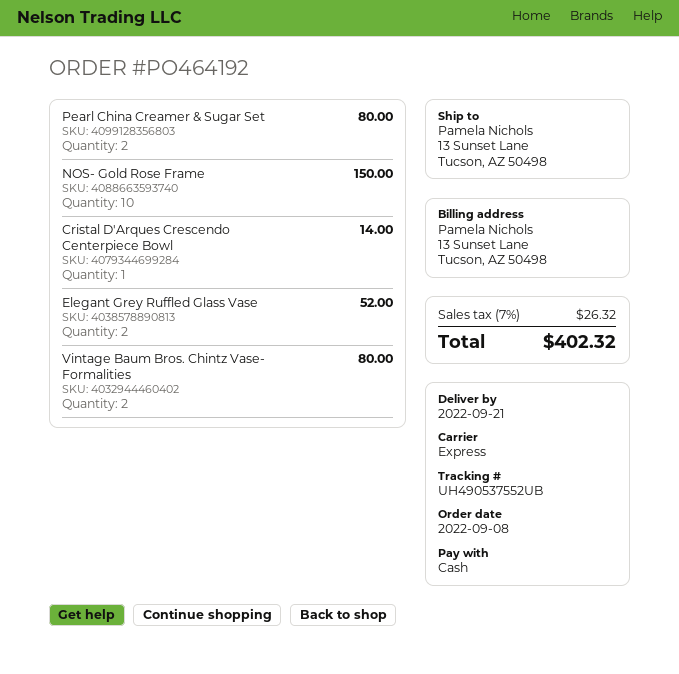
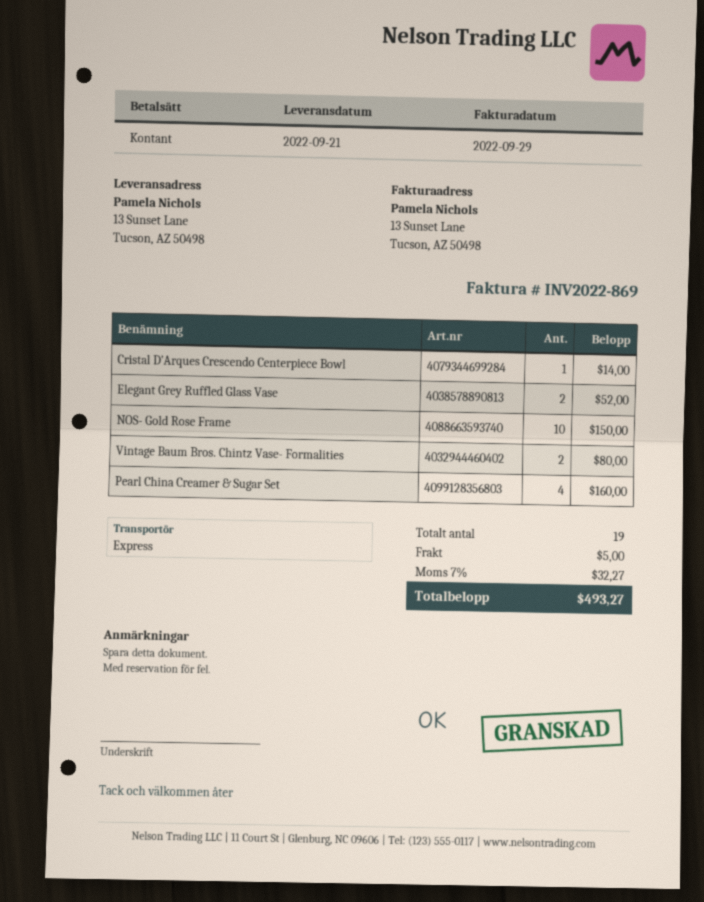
Pearl China Creamer & Sugar Set: 2 for 80.00 -> 4 for 160.00
shipping: none -> 5.00
tax: 7% = 26.32 -> 7% = 32.27
total: 402.32 -> 493.27

